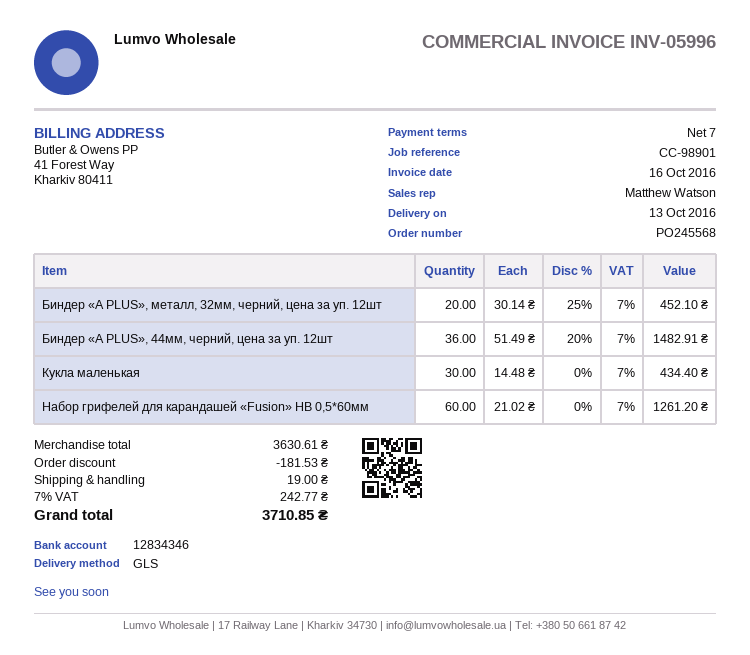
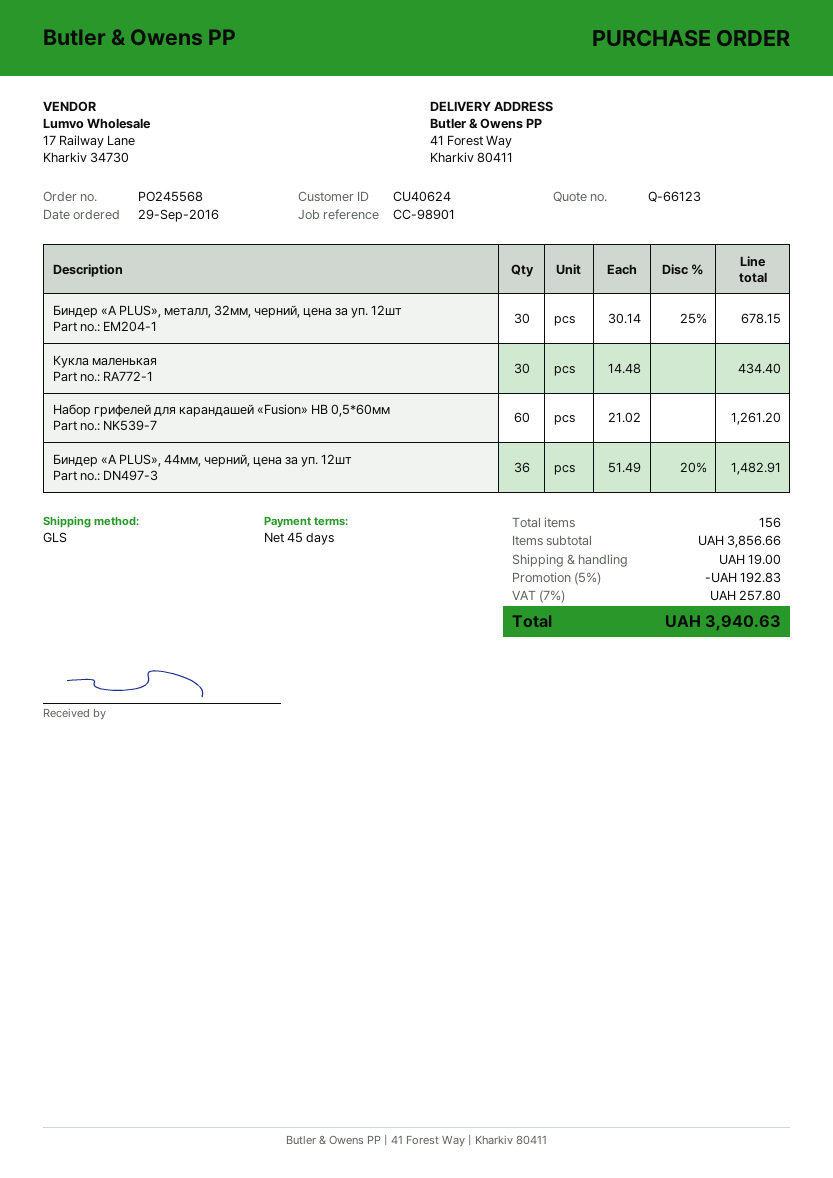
payment terms: 7 days -> 45 days
Биндер «A PLUS», металл, 32мм, черний, цена за уп. 12шт: 20 x 30.14 - 25% = 452.10 -> 30 x 30.14 - 25% = 678.15
subtotal: 3630.61 -> 3856.66
discount: 181.53 -> 192.83
tax: 7% = 242.77 -> 7% = 257.80
total: 3710.85 -> 3940.63

